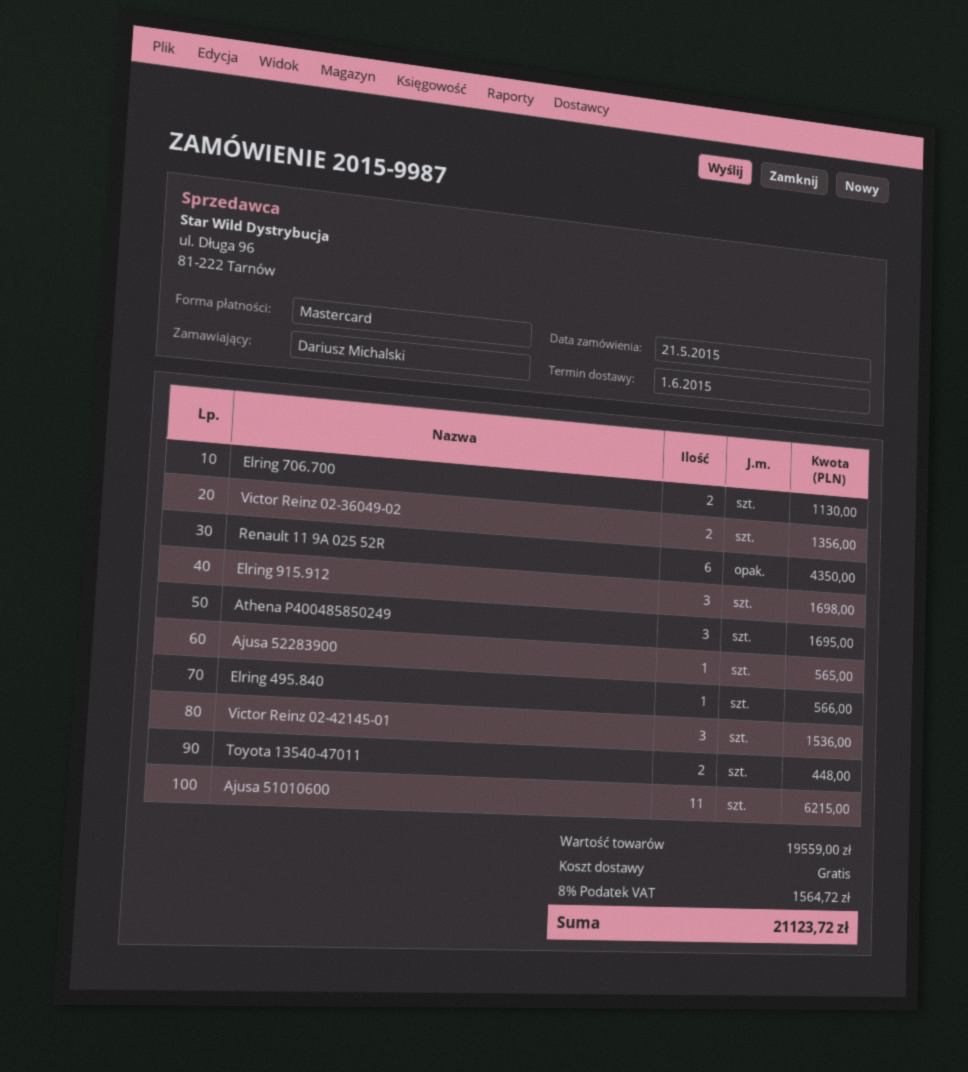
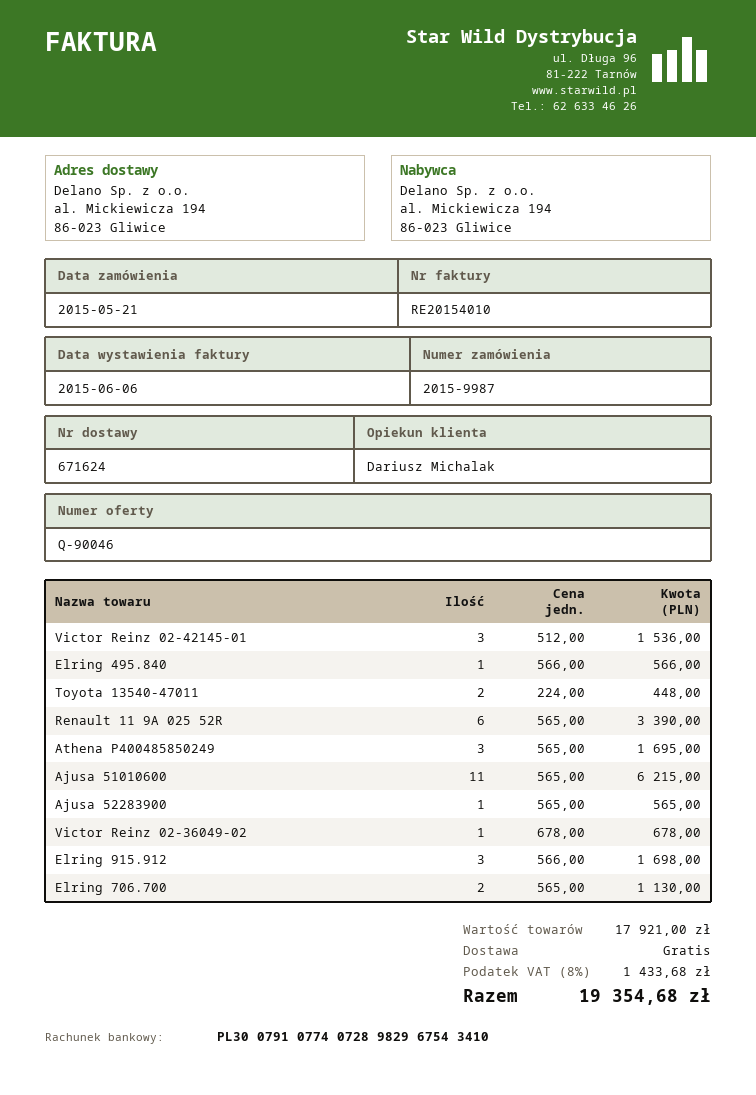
Victor Reinz 02-36049-02: 2 for 1356.00 -> 1 for 678.00
Renault 11 9A 025 52R: 6 for 4350.00 -> 6 for 3390.00
subtotal: 19559.00 -> 17921.00
tax: 8% = 1564.72 -> 8% = 1433.68
total: 21123.72 -> 19354.68

